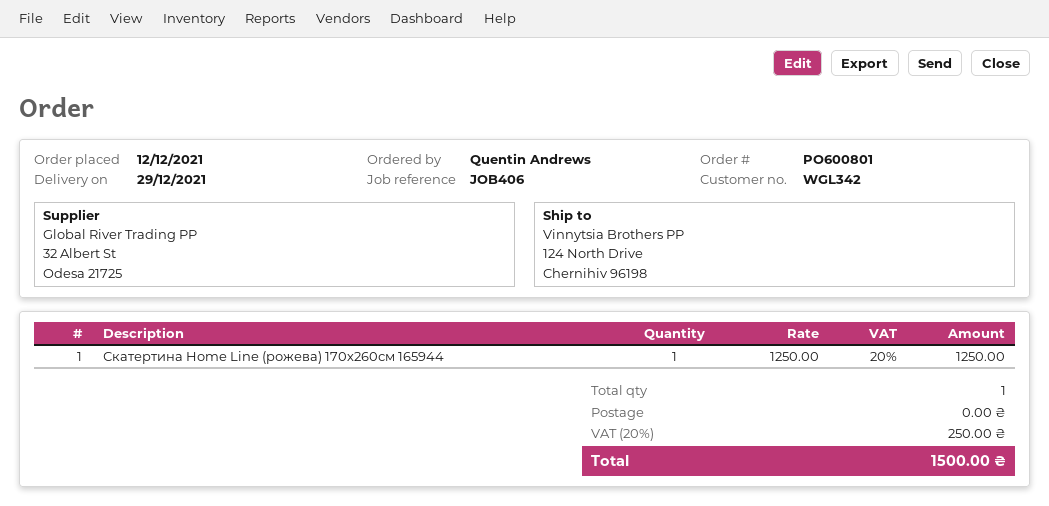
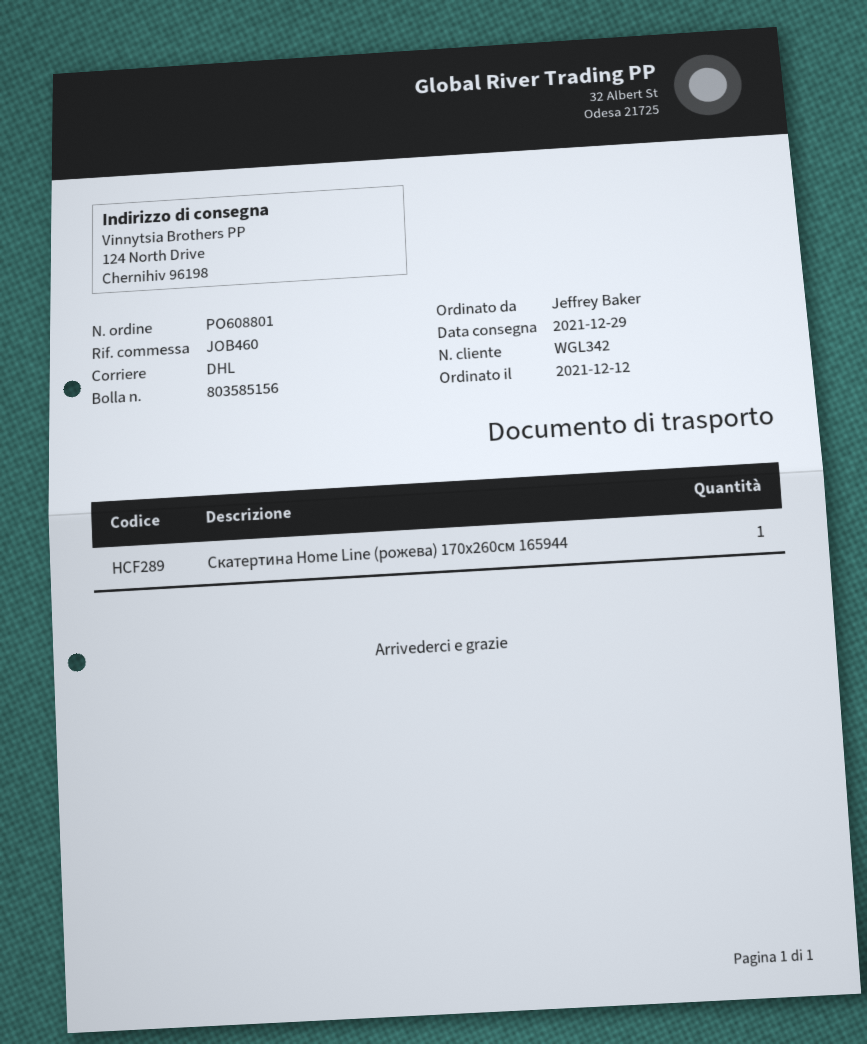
order number: PO600801 -> PO608801
reference: JOB406 -> JOB460
ordered by: Quentin Andrews -> Jeffrey Baker

